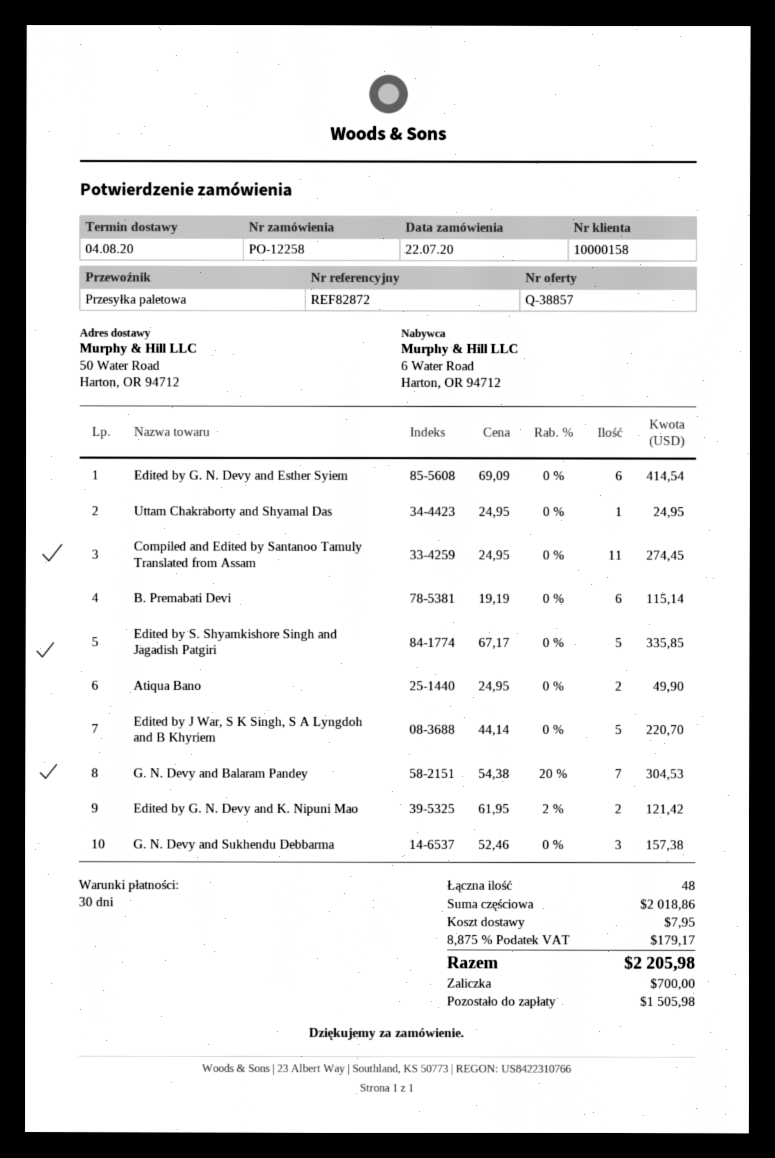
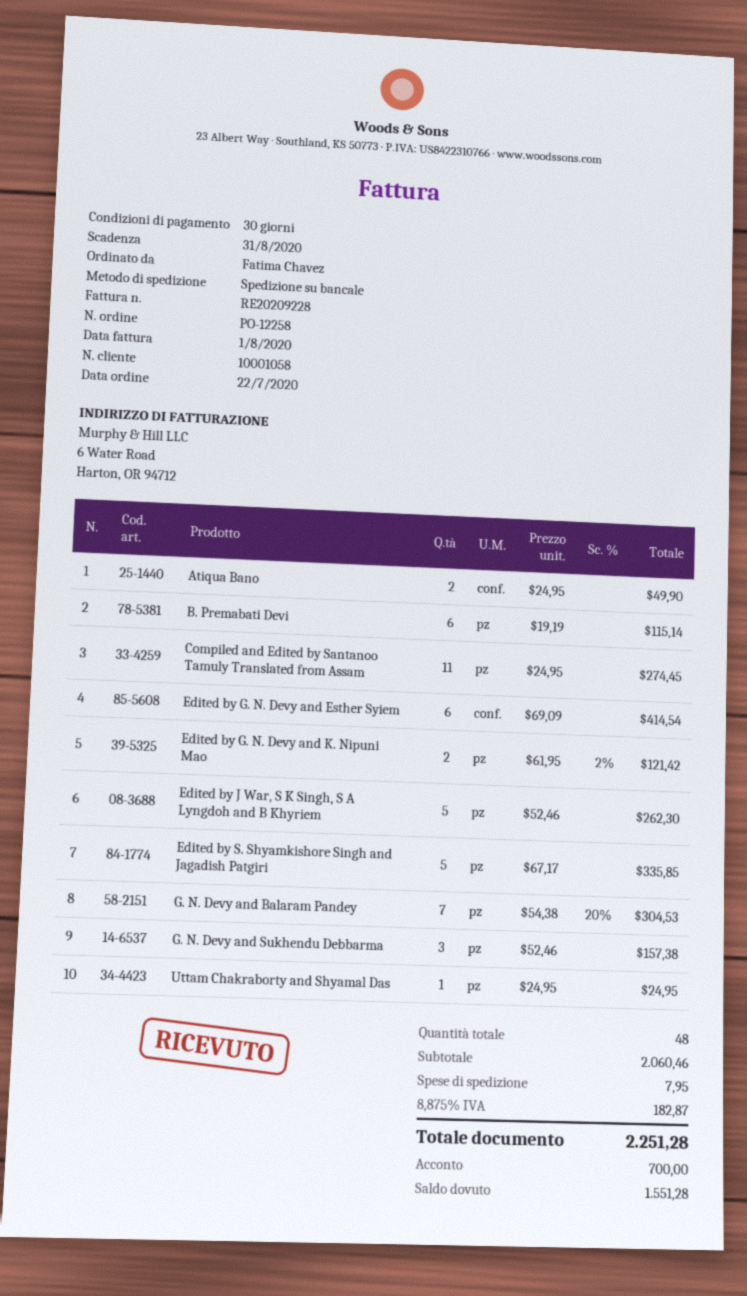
customer number: 10000158 -> 10001058
Edited by J War, S K Singh, S A Lyngdoh and B Khyriem: 5 x 44.14 = 220.70 -> 5 x 52.46 = 262.30
subtotal: 2018.86 -> 2060.46
tax: 8.875% = 179.17 -> 8.875% = 182.87
total: 2205.98 -> 2251.28
balance: 1505.98 -> 1551.28

